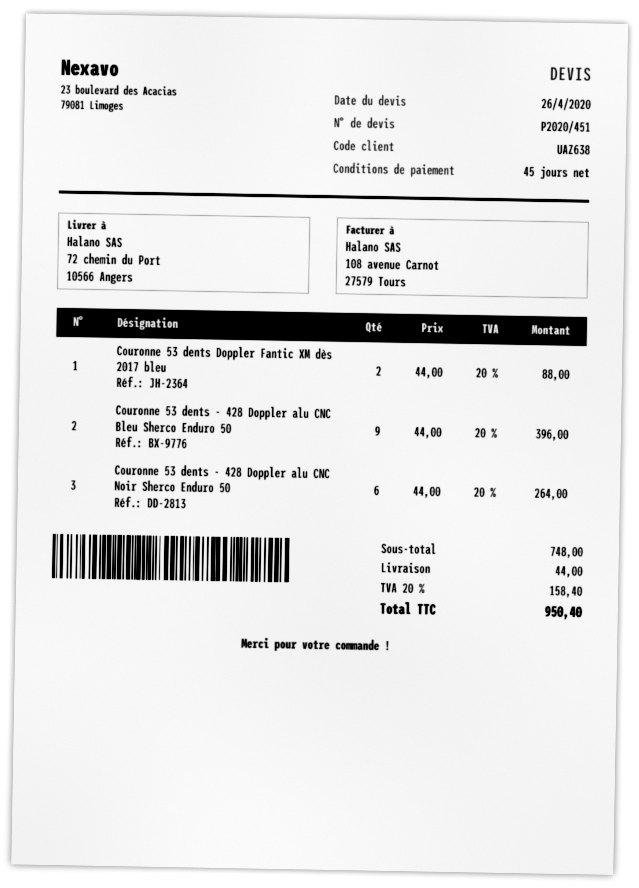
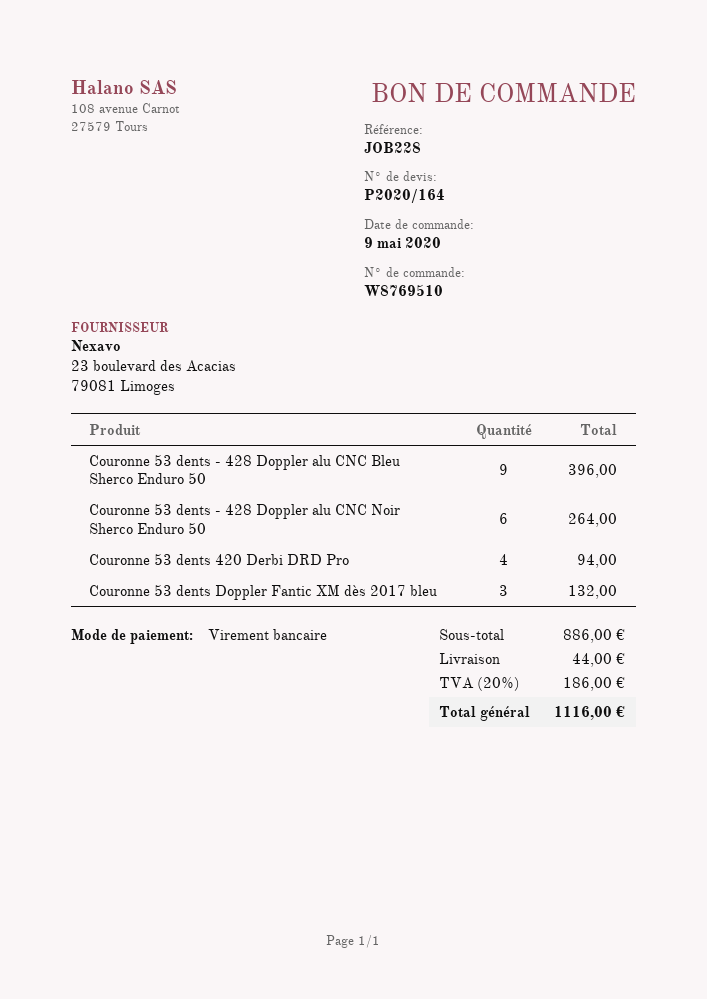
quote number: P2020/451 -> P2020/164
Couronne 53 dents Doppler Fantic XM dès 2017 bleu: 2 for 88.00 -> 3 for 132.00
Couronne 53 dents 420 Derbi DRD Pro: none -> 4 for 94.00
subtotal: 748.00 -> 886.00
tax: 20% = 158.40 -> 20% = 186.00
total: 950.40 -> 1116.00

